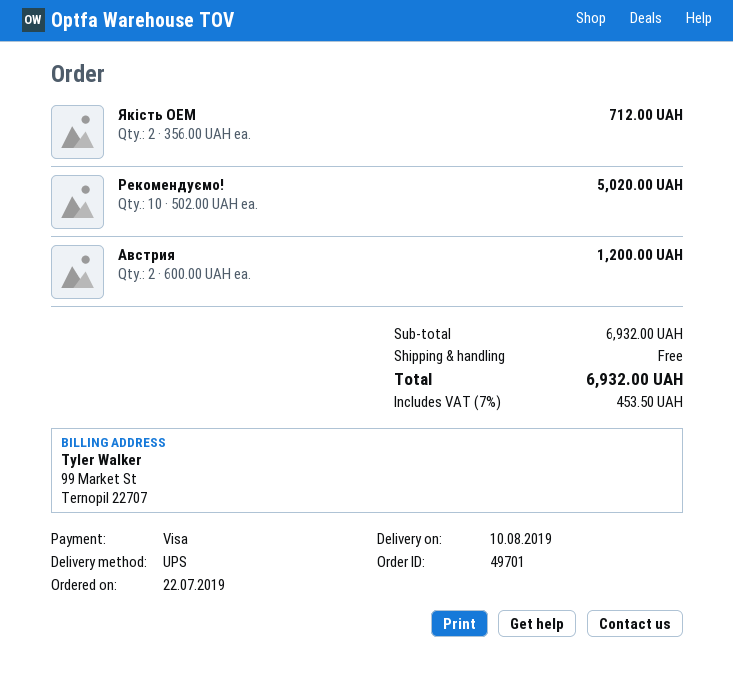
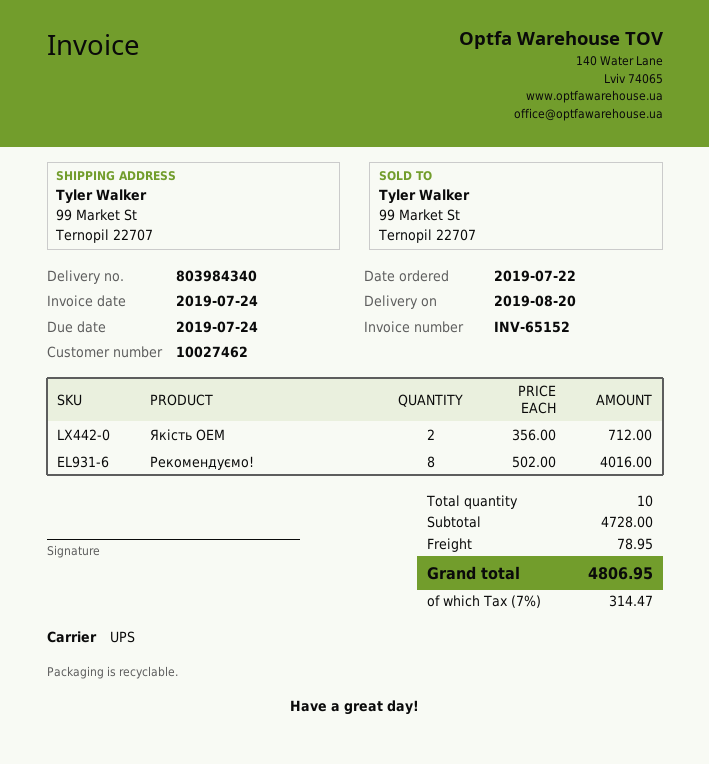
delivery date: 2019-08-10 -> 2019-08-20
Рекомендуємо!: 10 x 502.00 = 5020.00 -> 8 x 502.00 = 4016.00
Австрия: 2 x 600.00 = 1200.00 -> none
subtotal: 6932.00 -> 4728.00
shipping: 0.00 -> 78.95
tax: 7% = 453.50 -> 7% = 314.47
total: 6932.00 -> 4806.95

